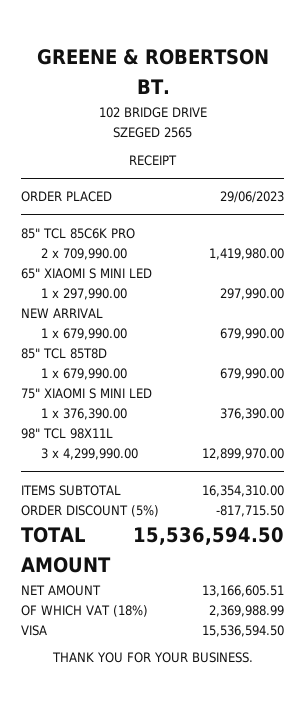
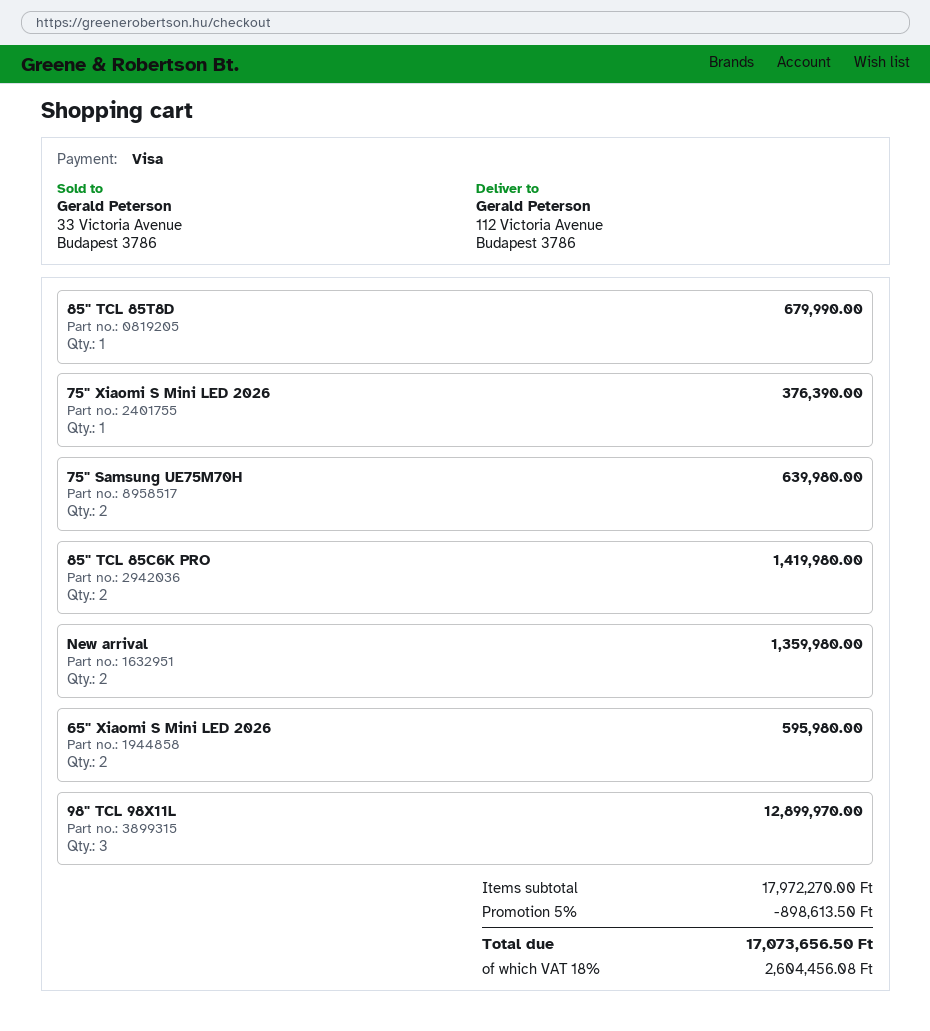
65" XIAOMI S MINI LED: 1 for 297990.00 -> 2 for 595980.00
NEW ARRIVAL: 1 for 679990.00 -> 2 for 1359980.00
75" Samsung UE75M70H: none -> 2 for 639980.00
subtotal: 16354310.00 -> 17972270.00
discount: 5% = 817715.50 -> 5% = 898613.50
tax: 18% = 2369988.99 -> 18% = 2604456.08
total: 15536594.50 -> 17073656.50

